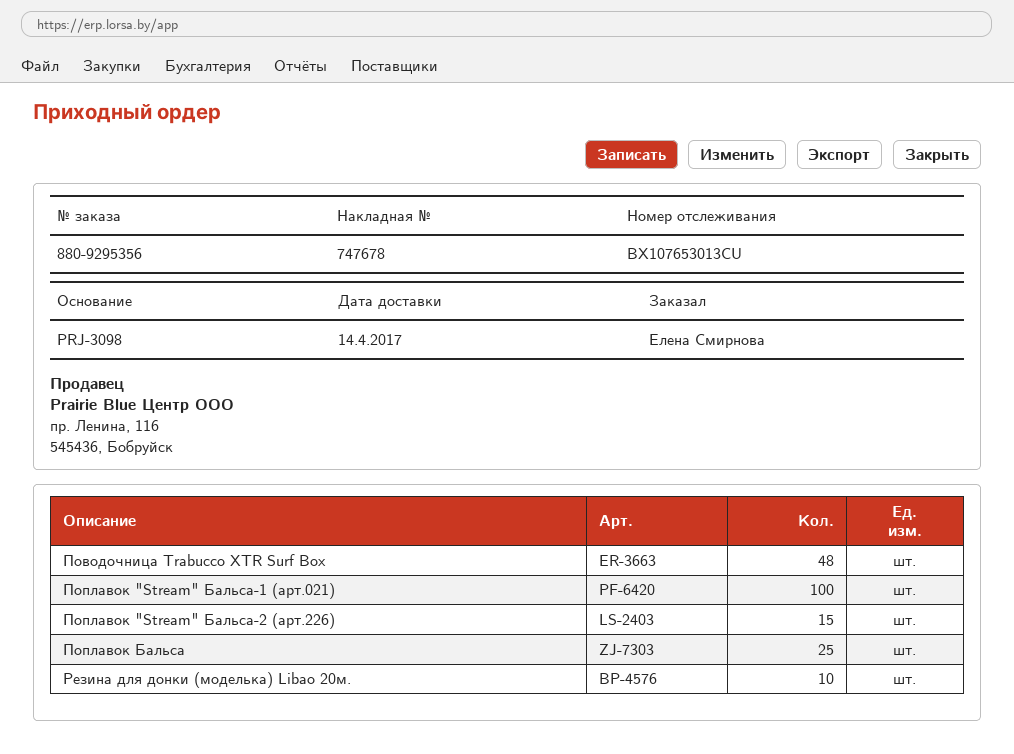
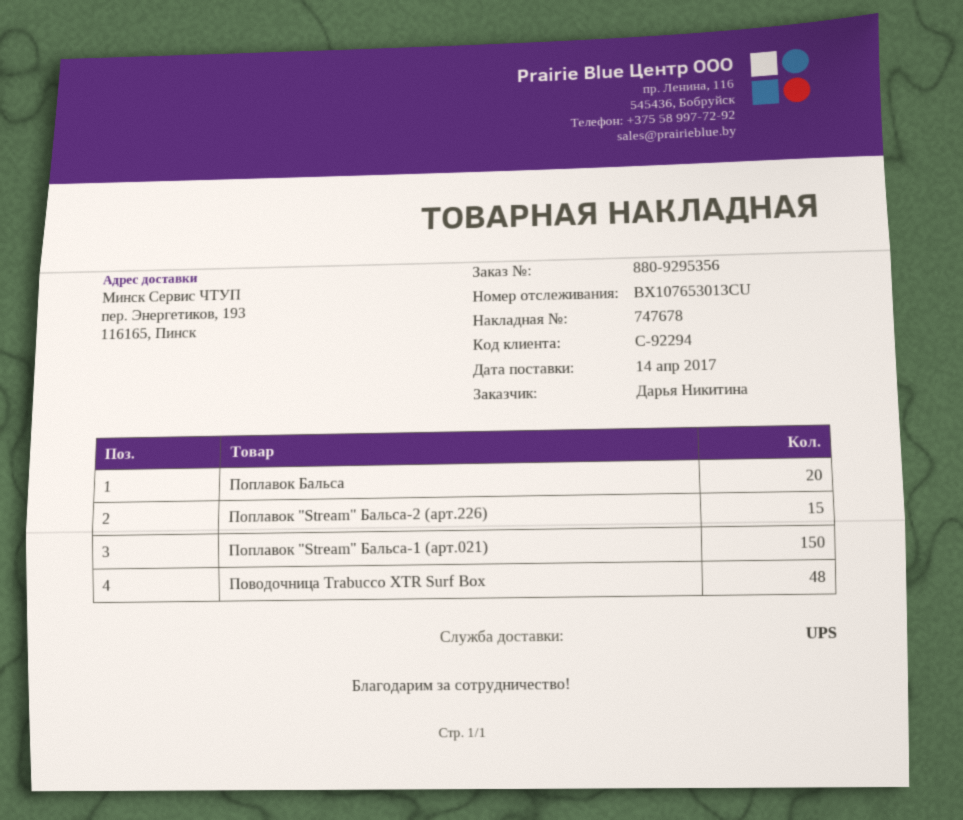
ordered by: Елена Смирнова -> Дарья Никитина
Поплавок "Stream" Бальса-1 (арт.021): 100 -> 150
Поплавок Бальса: 25 -> 20
Резина для донки (моделька) Libao 20м.: 10 -> none

